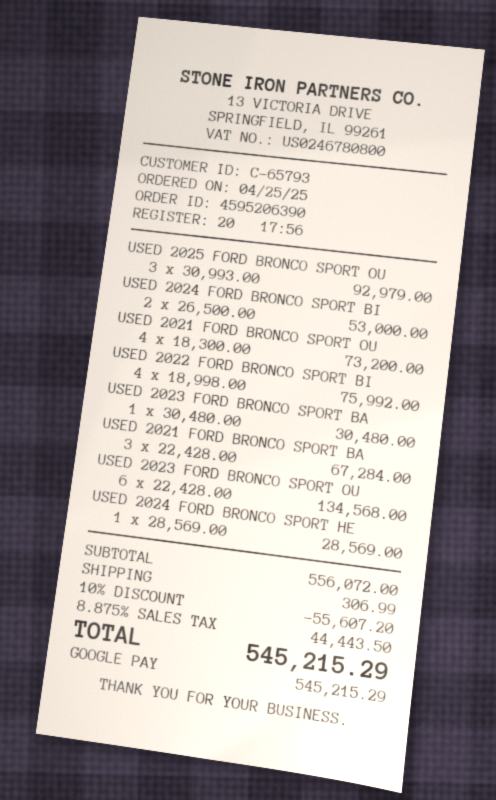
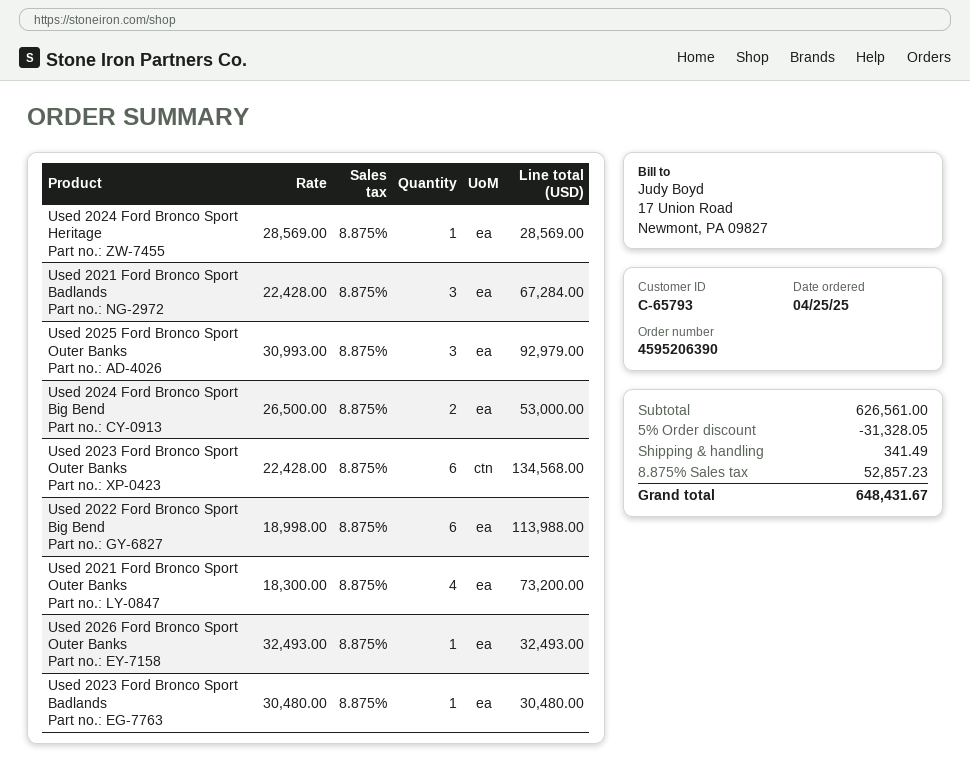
USED 2022 FORD BRONCO SPORT BI: 4 x 18998.00 = 75992.00 -> 6 x 18998.00 = 113988.00
Used 2026 Ford Bronco Sport Outer Banks: none -> 1 x 32493.00 = 32493.00
subtotal: 556072.00 -> 626561.00
discount: 10% = 55607.20 -> 5% = 31328.05
shipping: 306.99 -> 341.49
tax: 8.875% = 44443.50 -> 8.875% = 52857.23
total: 545215.29 -> 648431.67

